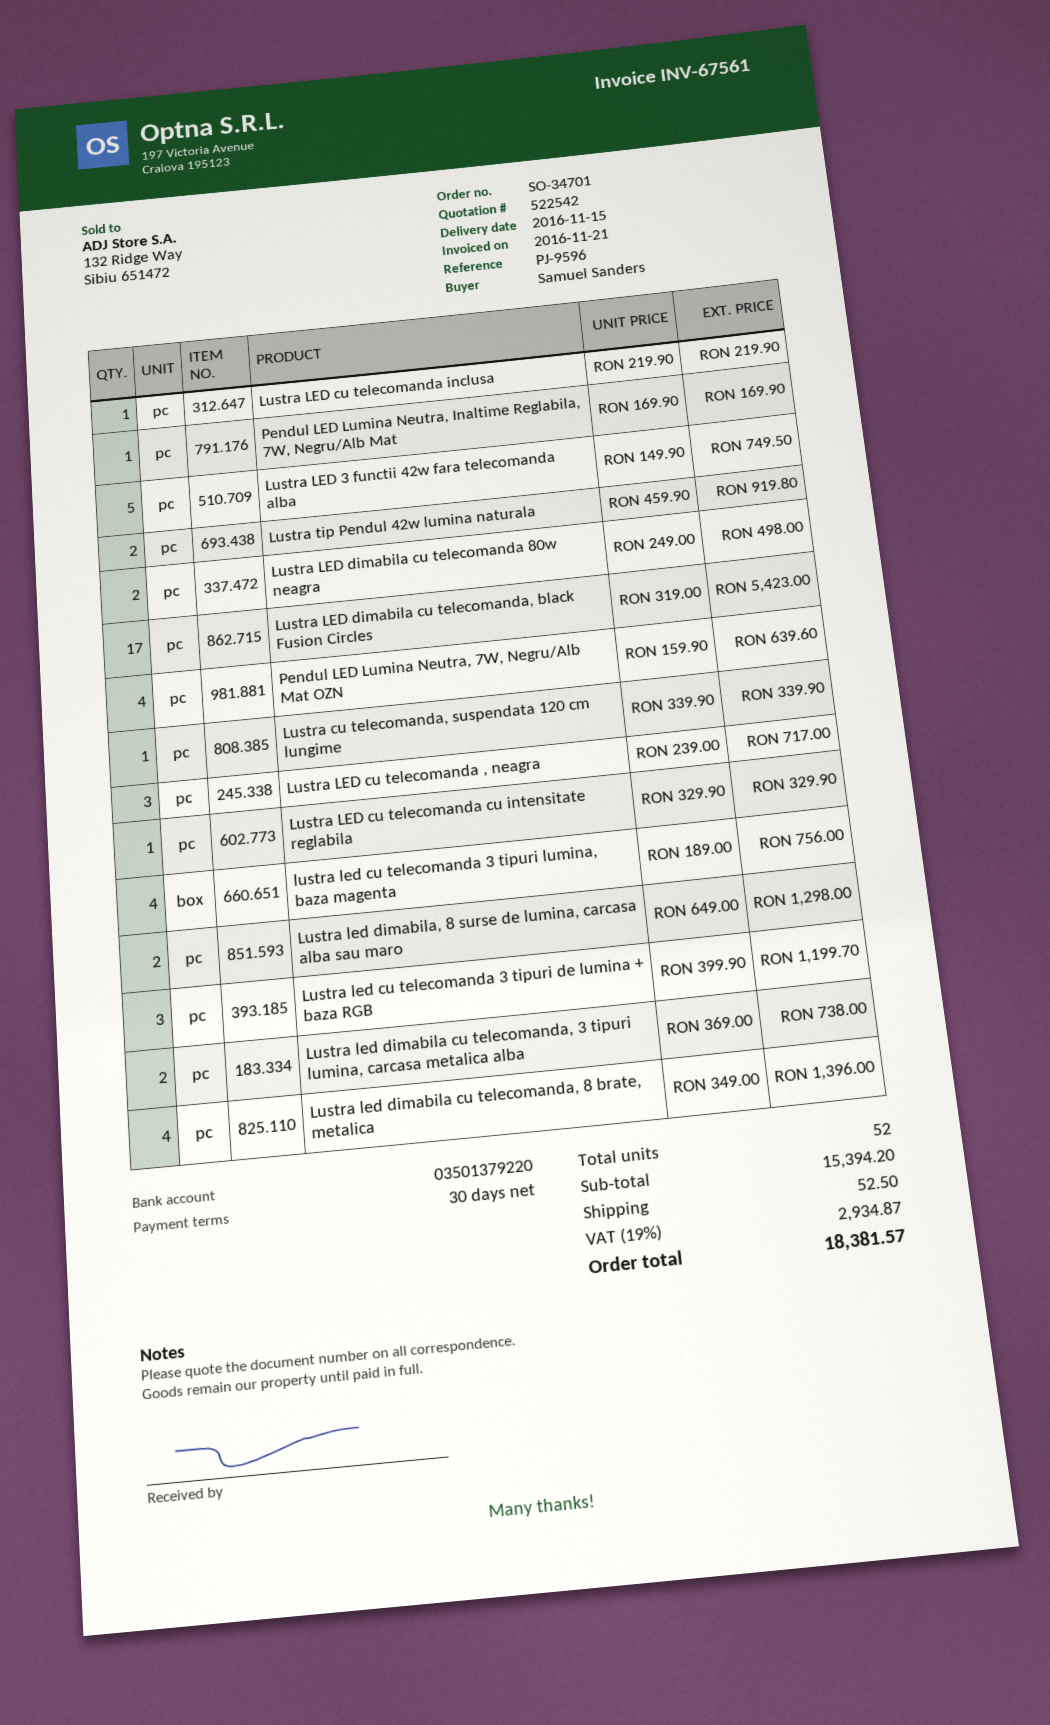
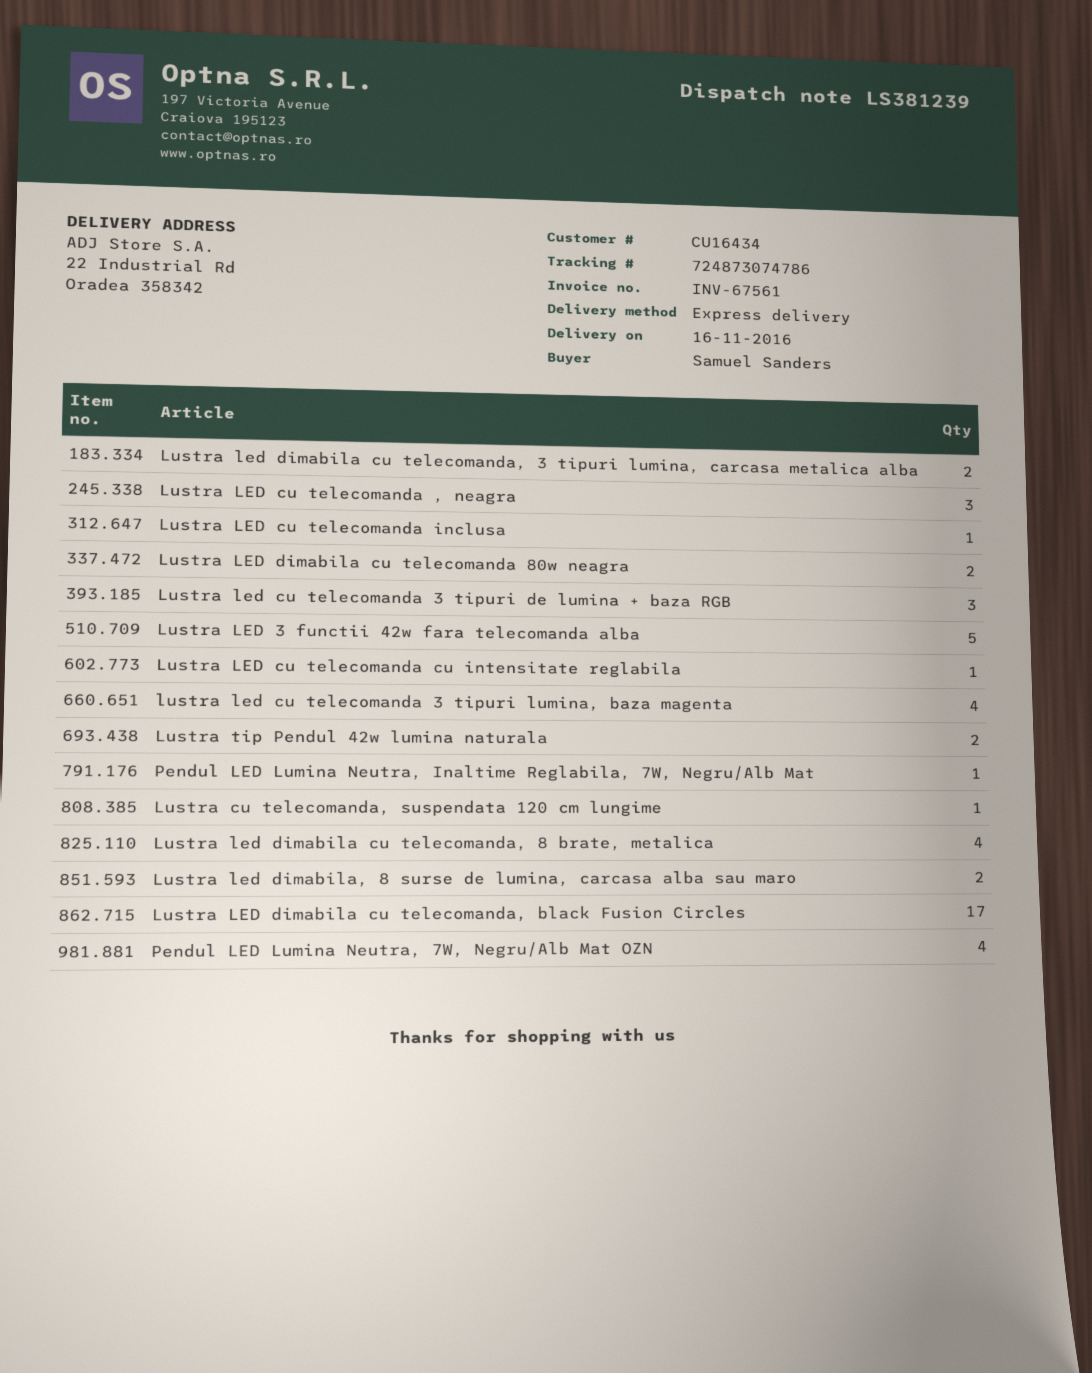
delivery date: 2016-11-15 -> 2016-11-16

